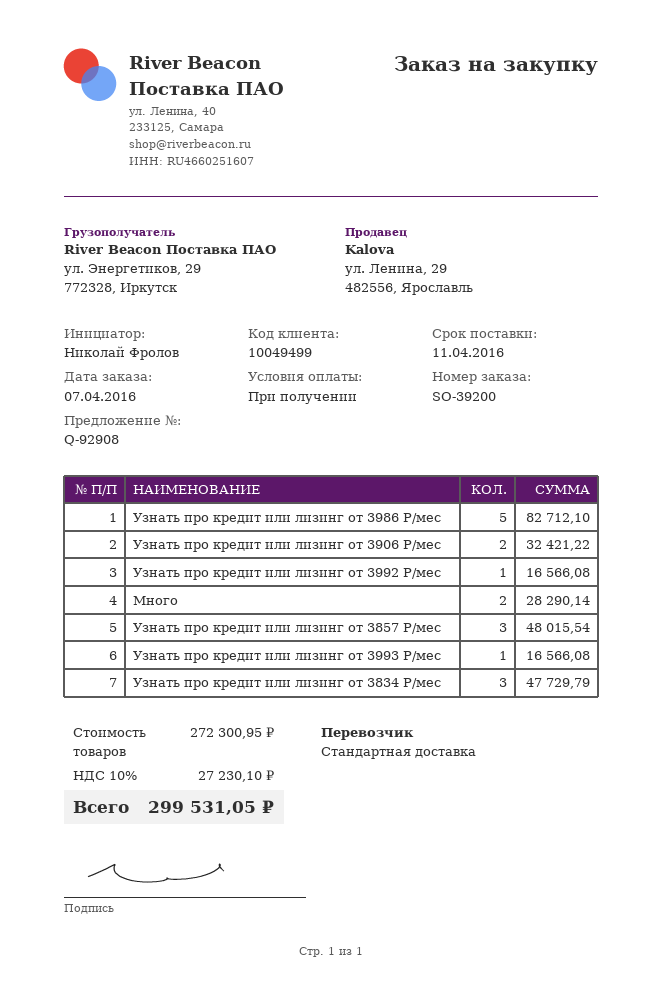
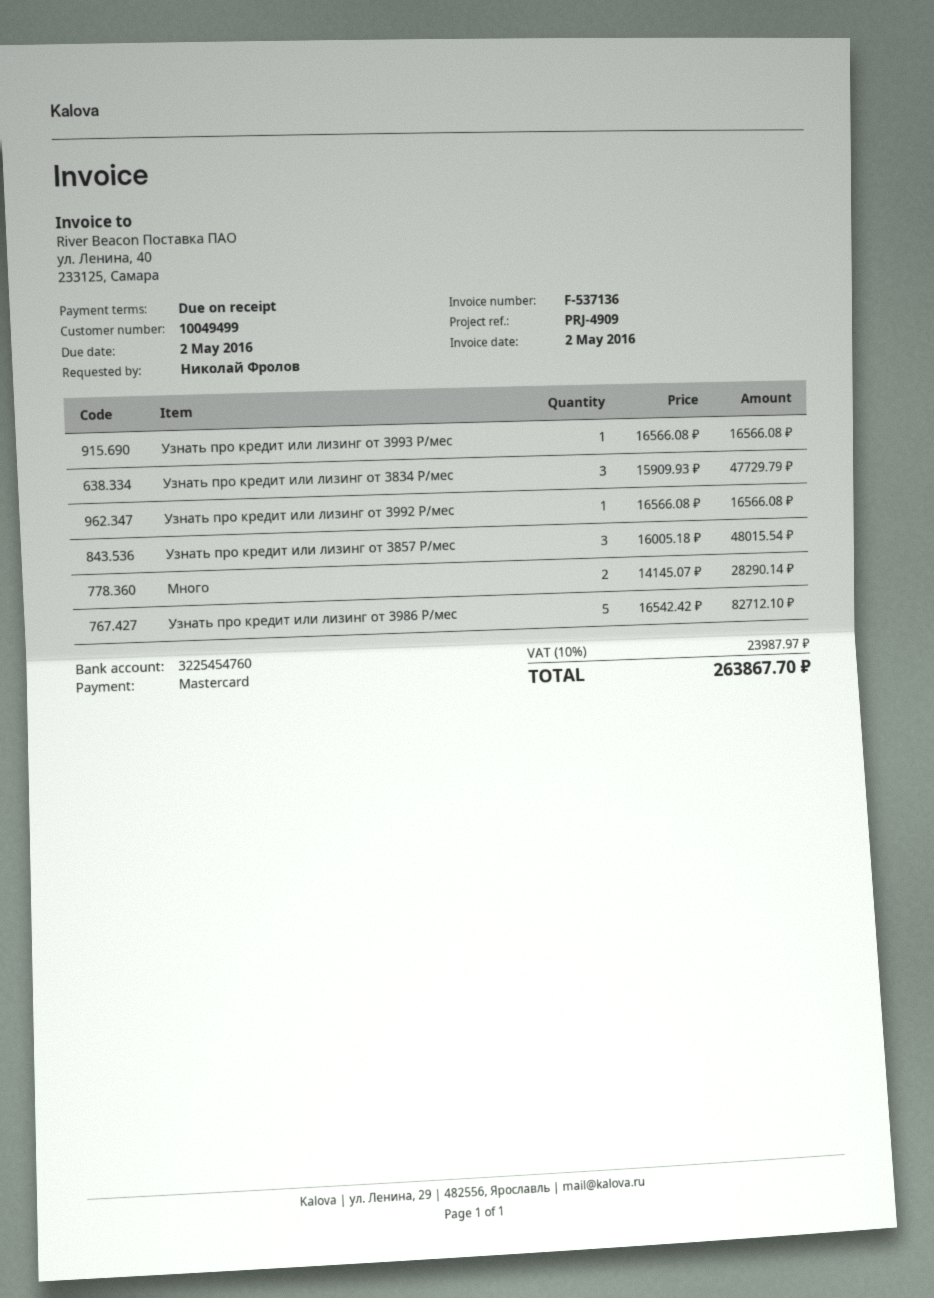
Узнать про кредит или лизинг от 3906 Р/мес: 2 for 32421.22 -> none
tax: 10% = 27230.10 -> 10% = 23987.97
total: 299531.05 -> 263867.70

